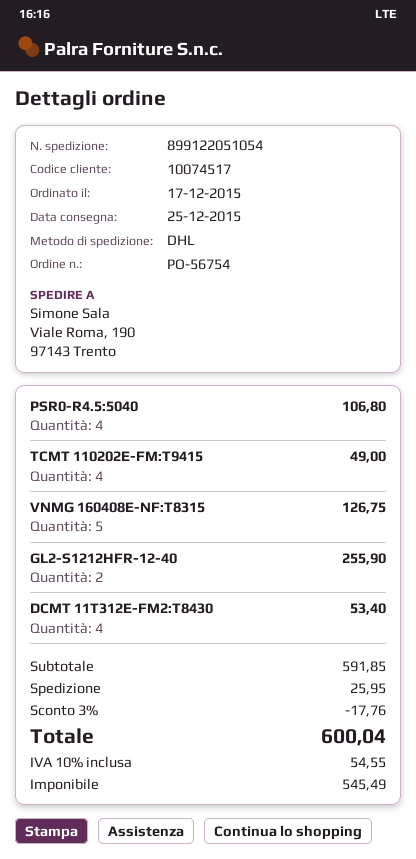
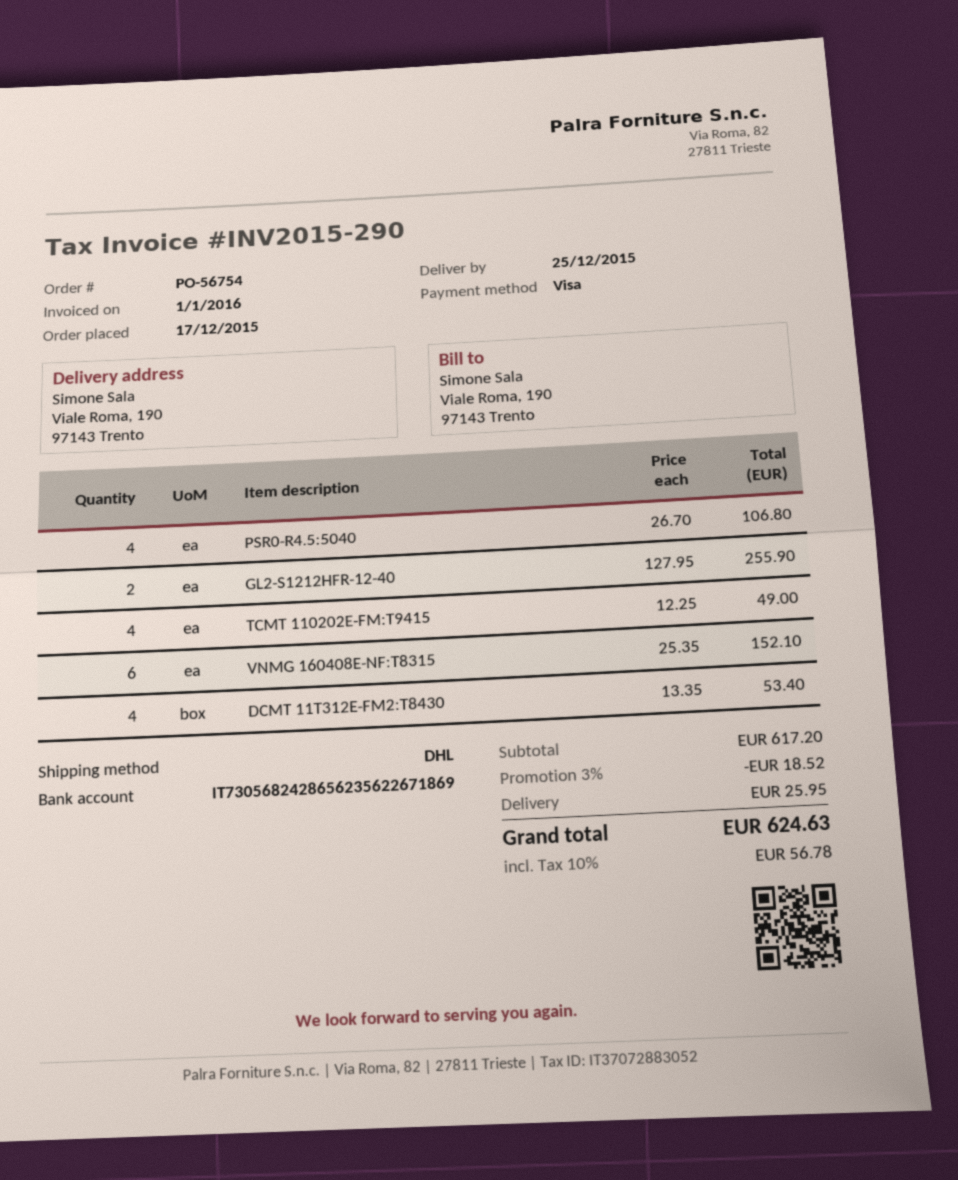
VNMG 160408E-NF:T8315: 5 for 126.75 -> 6 for 152.10
subtotal: 591.85 -> 617.20
discount: 3% = 17.76 -> 3% = 18.52
tax: 10% = 54.55 -> 10% = 56.78
total: 600.04 -> 624.63

